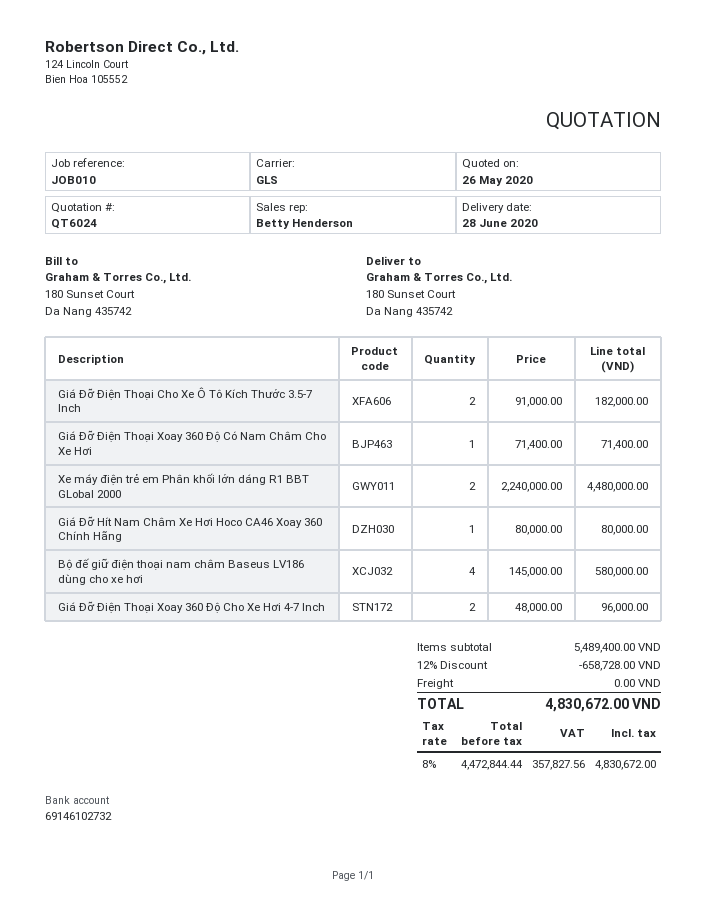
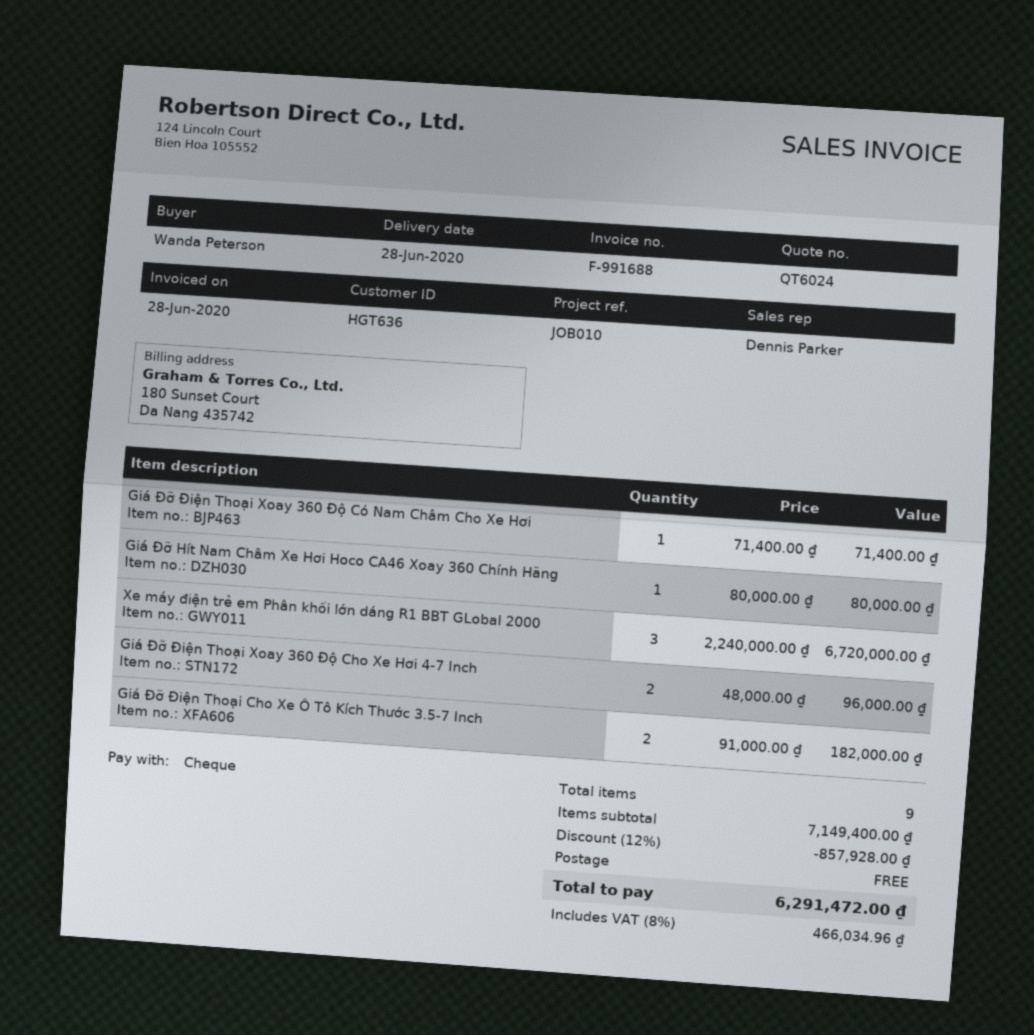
sales rep: Betty Henderson -> Dennis Parker
Xe máy điện trẻ em Phân khối lớn dáng R1 BBT GLobal 2000: 2 x 2240000.00 = 4480000.00 -> 3 x 2240000.00 = 6720000.00
Bộ đế giữ điện thoại nam châm Baseus LV186 dùng cho xe hơi: 4 x 145000.00 = 580000.00 -> none
subtotal: 5489400.00 -> 7149400.00
discount: 12% = 658728.00 -> 12% = 857928.00
tax: 8% = 357827.56 -> 8% = 466034.96
total: 4830672.00 -> 6291472.00

